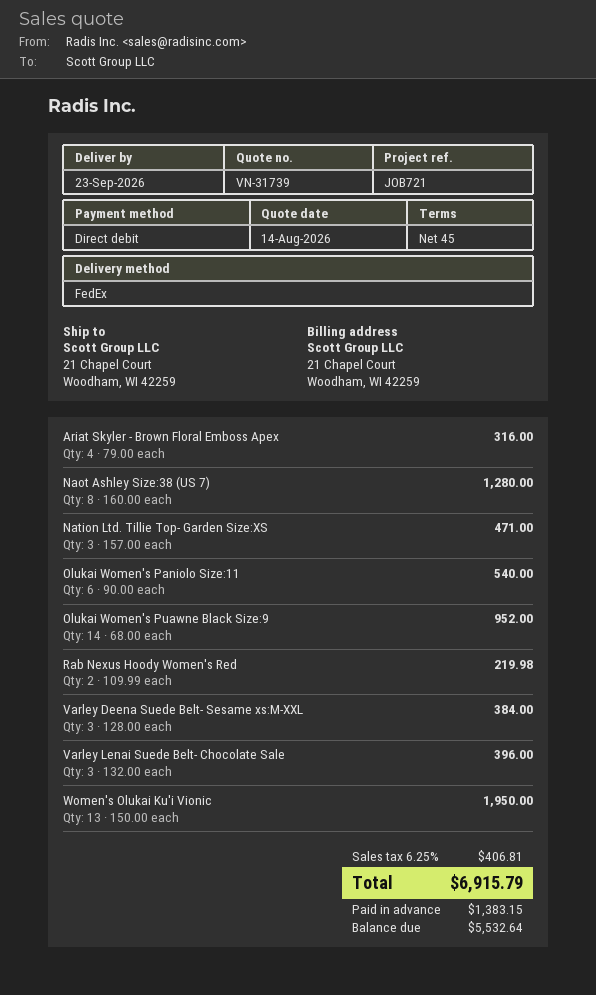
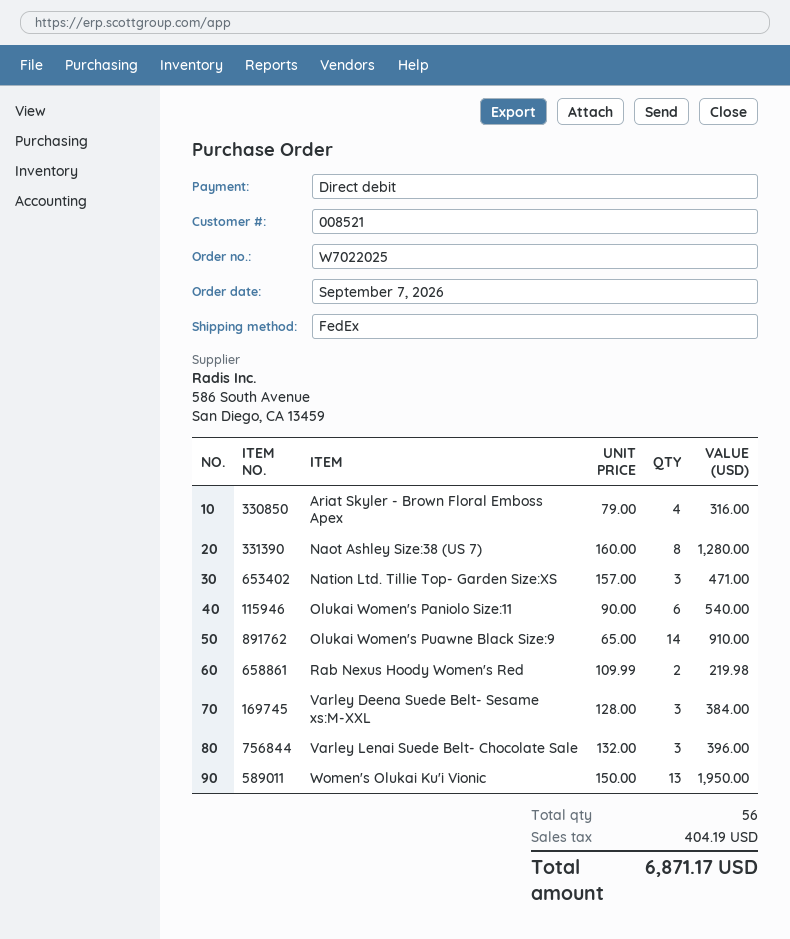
Olukai Women's Puawne Black Size:9: 14 x 68.00 = 952.00 -> 14 x 65.00 = 910.00
tax: 406.81 -> 404.19
total: 6915.79 -> 6871.17

